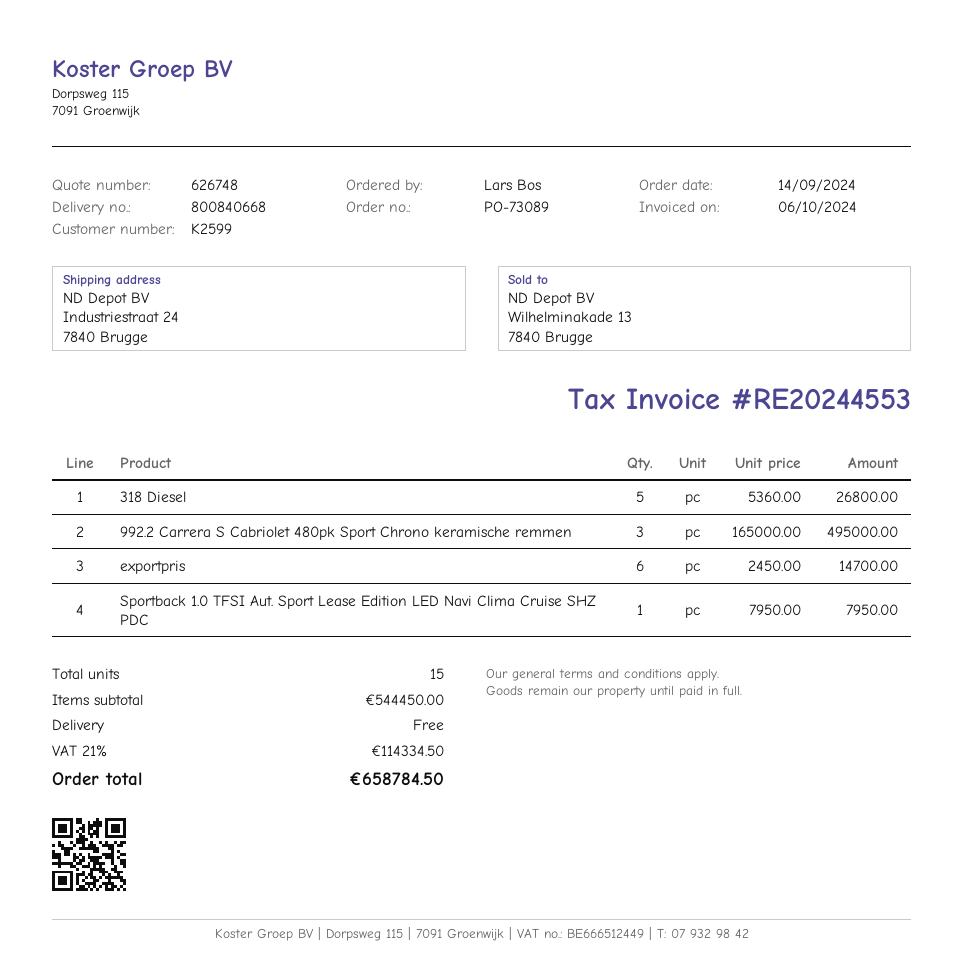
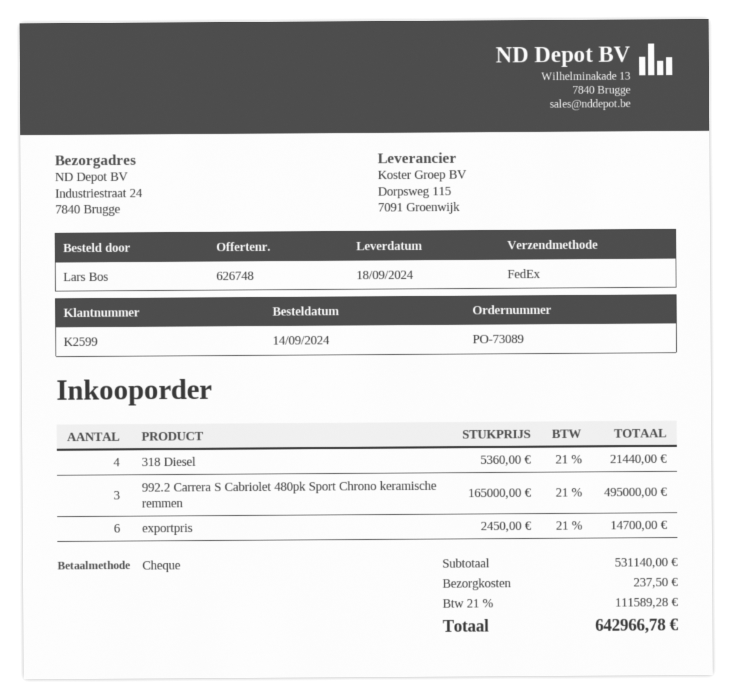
318 Diesel: 5 x 5360.00 = 26800.00 -> 4 x 5360.00 = 21440.00
Sportback 1.0 TFSI Aut. Sport Lease Edition LED Navi Clima Cruise SHZ PDC: 1 x 7950.00 = 7950.00 -> none
subtotal: 544450.00 -> 531140.00
shipping: 0.00 -> 237.50
tax: 21% = 114334.50 -> 21% = 111589.28
total: 658784.50 -> 642966.78

